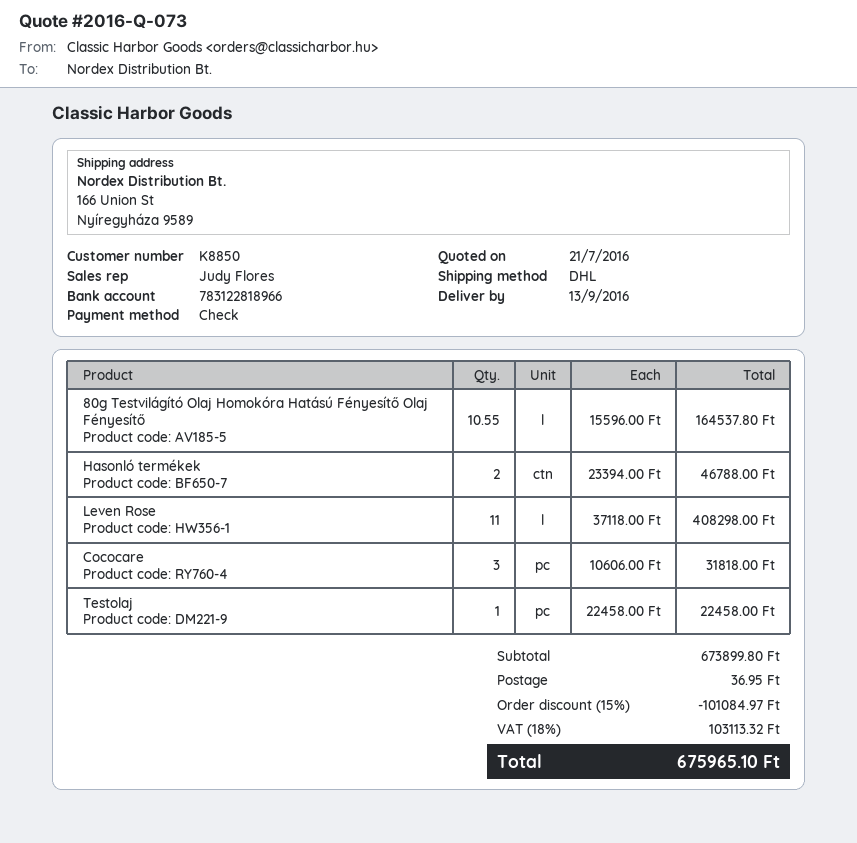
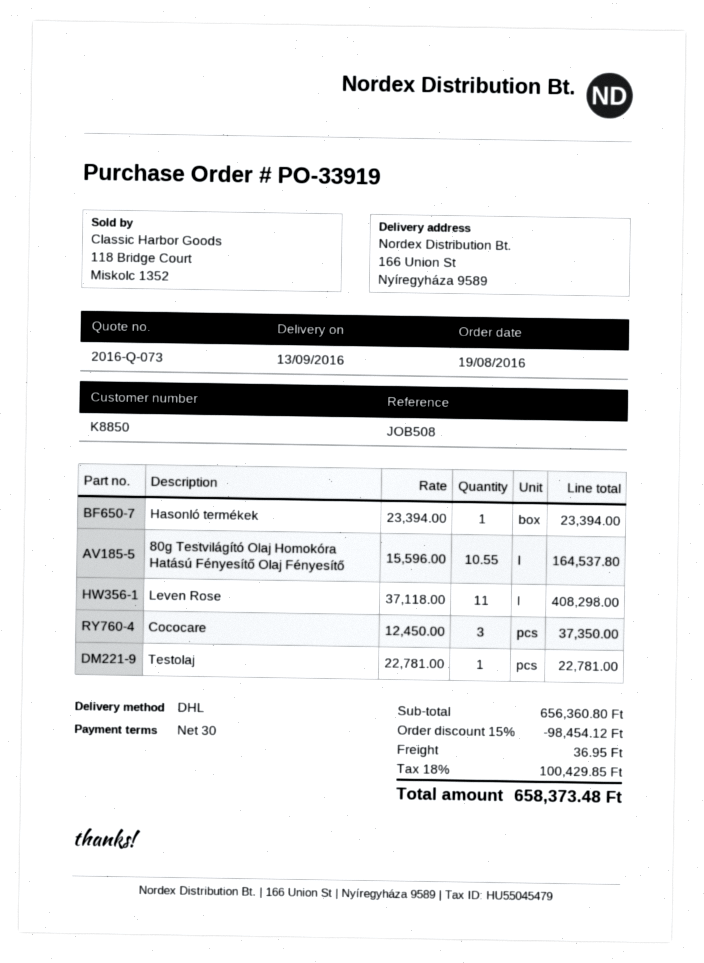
Hasonló termékek: 2 x 23394.00 = 46788.00 -> 1 x 23394.00 = 23394.00
Cococare: 3 x 10606.00 = 31818.00 -> 3 x 12450.00 = 37350.00
Testolaj: 1 x 22458.00 = 22458.00 -> 1 x 22781.00 = 22781.00
subtotal: 673899.80 -> 656360.80
discount: 15% = 101084.97 -> 15% = 98454.12
tax: 18% = 103113.32 -> 18% = 100429.85
total: 675965.10 -> 658373.48

